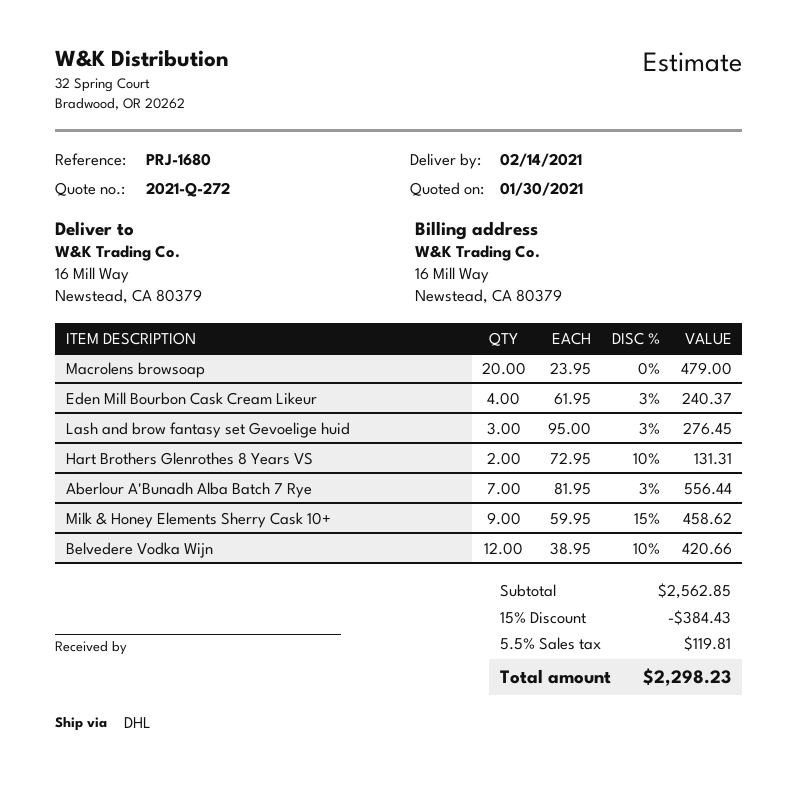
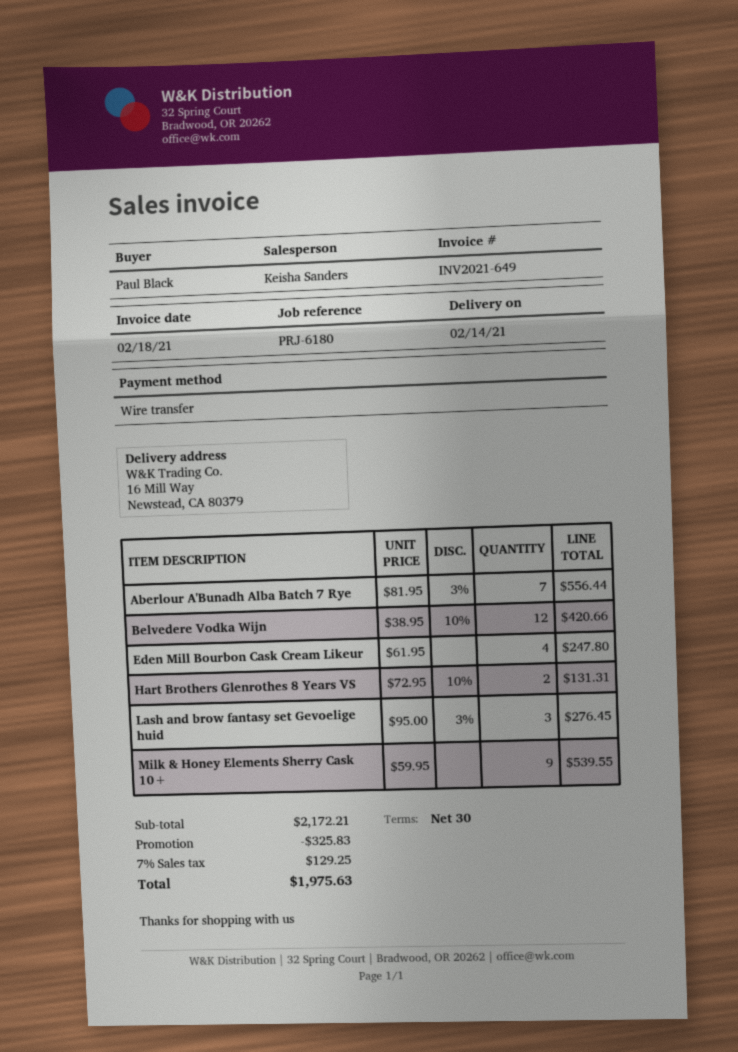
reference: PRJ-1680 -> PRJ-6180
Macrolens browsoap: 20 x 23.95 = 479.00 -> none
Eden Mill Bourbon Cask Cream Likeur: 4 x 61.95 - 3% = 240.37 -> 4 x 61.95 = 247.80
Milk & Honey Elements Sherry Cask 10+: 9 x 59.95 - 15% = 458.62 -> 9 x 59.95 = 539.55
subtotal: 2562.85 -> 2172.21
discount: 384.43 -> 325.83
tax: 5.5% = 119.81 -> 7% = 129.25
total: 2298.23 -> 1975.63

